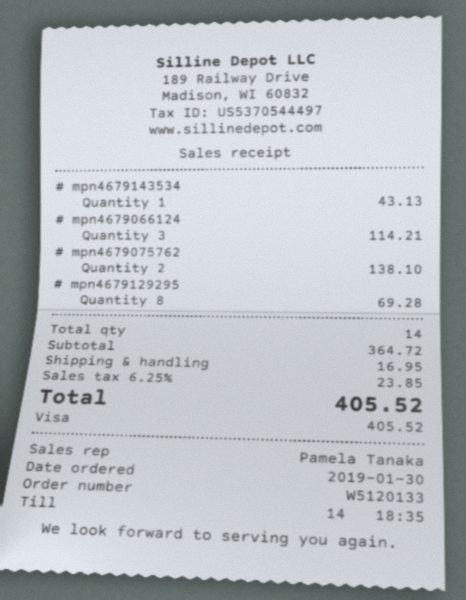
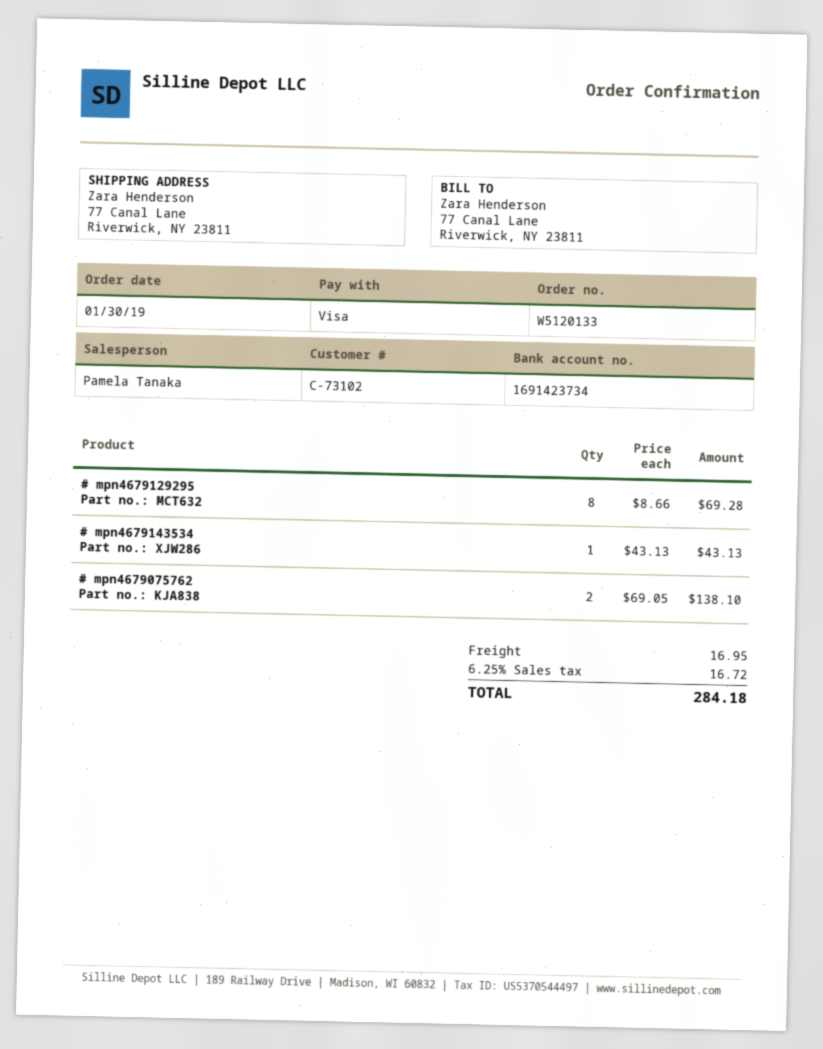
# mpn4679066124: 3 for 114.21 -> none
tax: 6.25% = 23.85 -> 6.25% = 16.72
total: 405.52 -> 284.18

